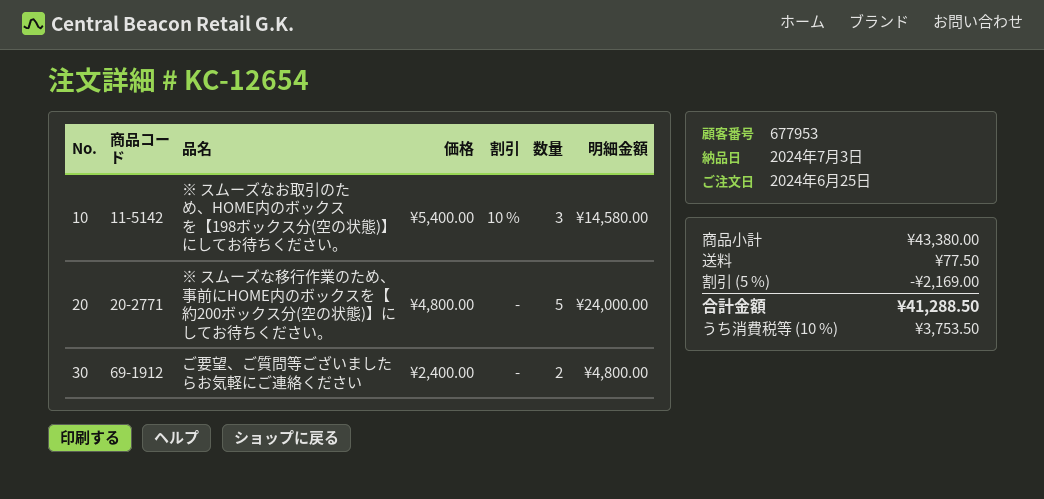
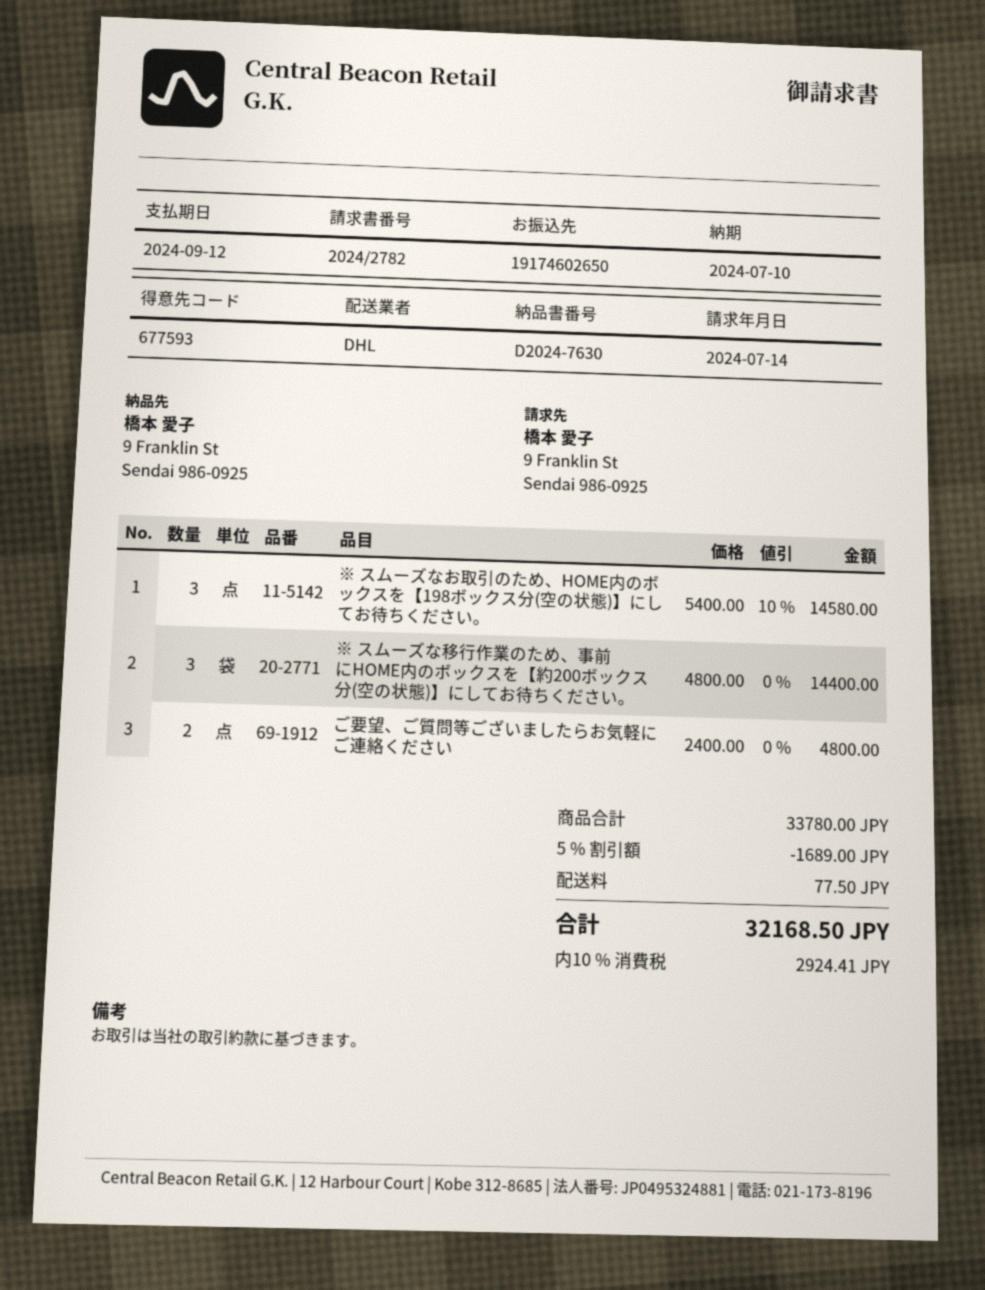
delivery date: 2024-07-03 -> 2024-07-10
customer number: 677953 -> 677593
※ スムーズな移行作業のため、事前にHOME内のボックスを【約200ボックス分(空の状態)】にしてお待ちください。: 5 x 4800.00 = 24000.00 -> 3 x 4800.00 = 14400.00
subtotal: 43380.00 -> 33780.00
discount: 5% = 2169.00 -> 5% = 1689.00
tax: 10% = 3753.50 -> 10% = 2924.41
total: 41288.50 -> 32168.50

